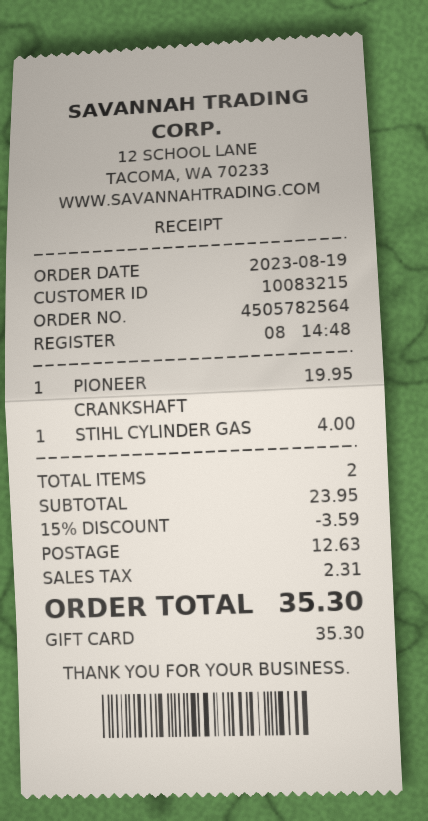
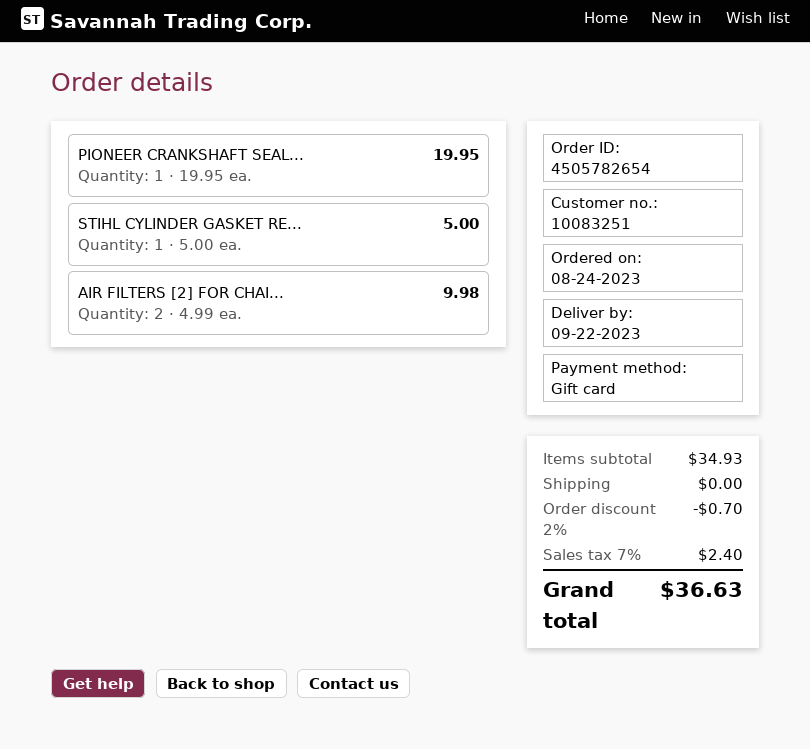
order number: 4505782564 -> 4505782654
order date: 2023-08-19 -> 2023-08-24
customer number: 10083215 -> 10083251
STIHL CYLINDER GAS: 1 for 4.00 -> 1 for 5.00
AIR FILTERS [2] FOR CHAI...: none -> 2 for 9.98
subtotal: 23.95 -> 34.93
discount: 15% = 3.59 -> 2% = 0.70
shipping: 12.63 -> 0.00
tax: 2.31 -> 2.40
total: 35.30 -> 36.63

